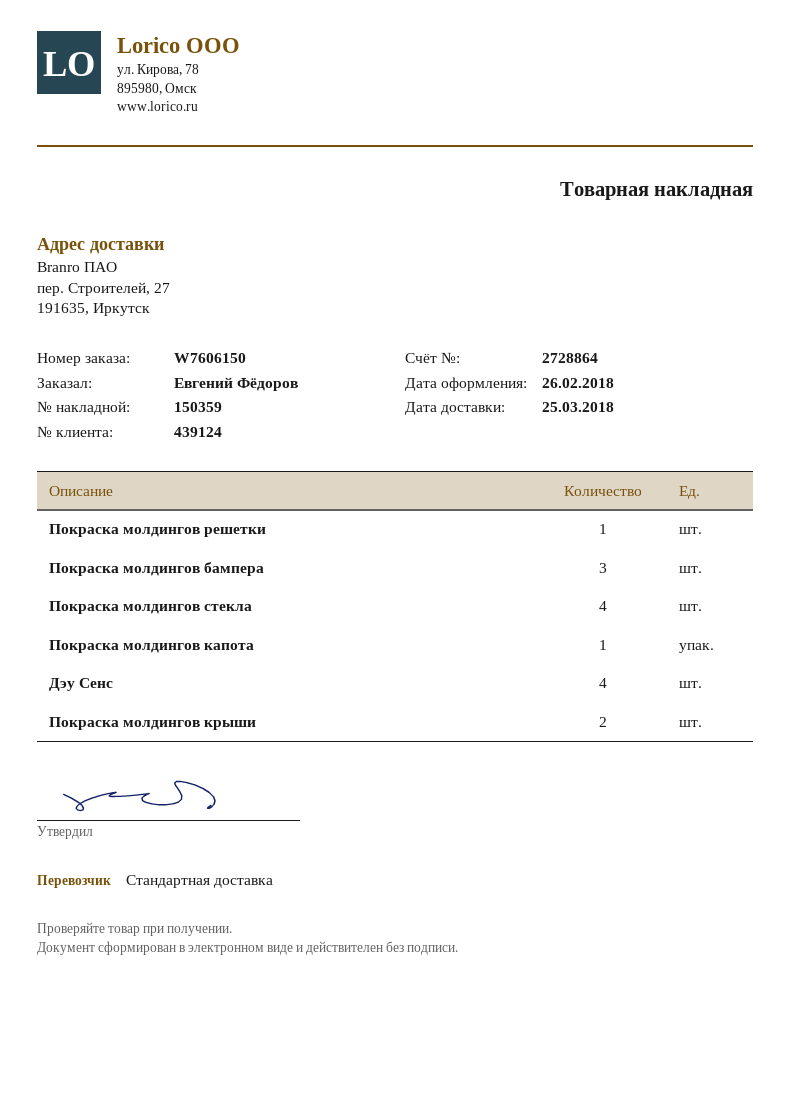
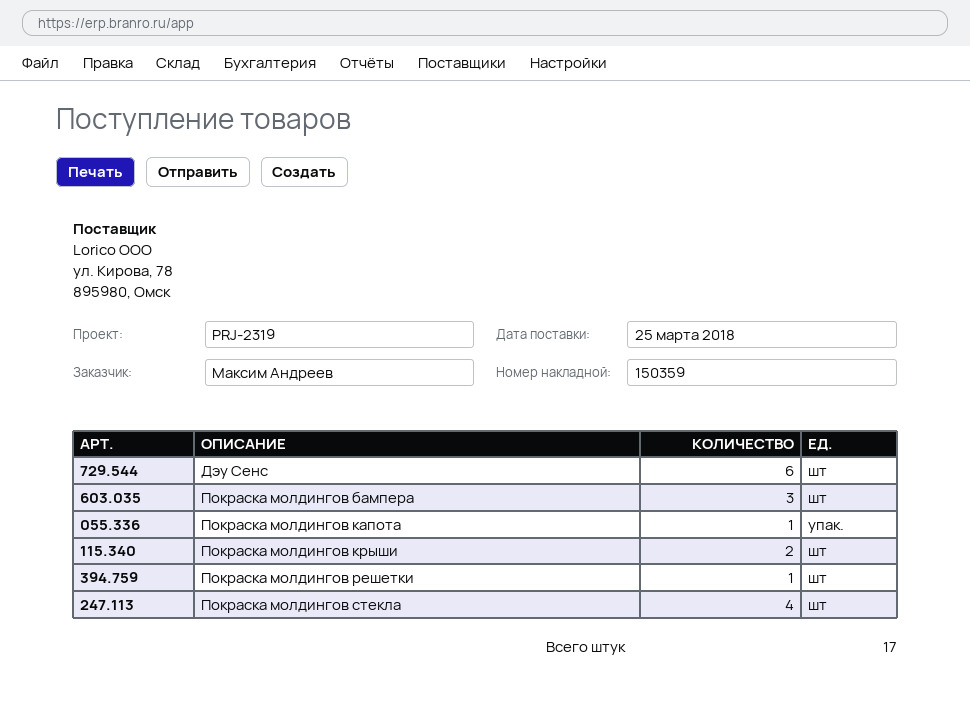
ordered by: Евгений Фёдоров -> Максим Андреев
Дэу Сенс: 4 -> 6

